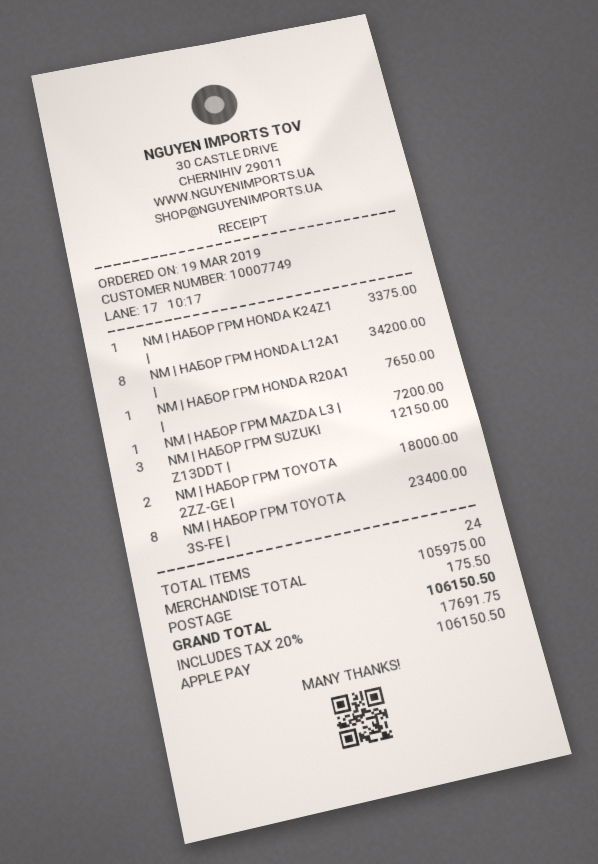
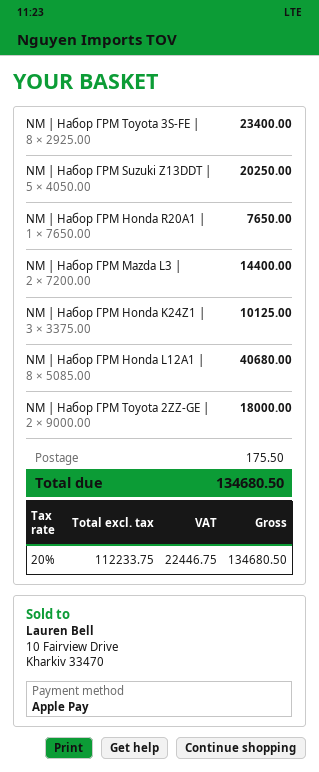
NM | НАБОР ГРМ HONDA K24Z1 |: 1 for 3375.00 -> 3 for 10125.00
NM | НАБОР ГРМ HONDA L12A1 |: 8 for 34200.00 -> 8 for 40680.00
NM | НАБОР ГРМ MAZDA L3 |: 1 for 7200.00 -> 2 for 14400.00
NM | НАБОР ГРМ SUZUKI Z13DDT |: 3 for 12150.00 -> 5 for 20250.00
tax: 20% = 17691.75 -> 20% = 22446.75
total: 106150.50 -> 134680.50

